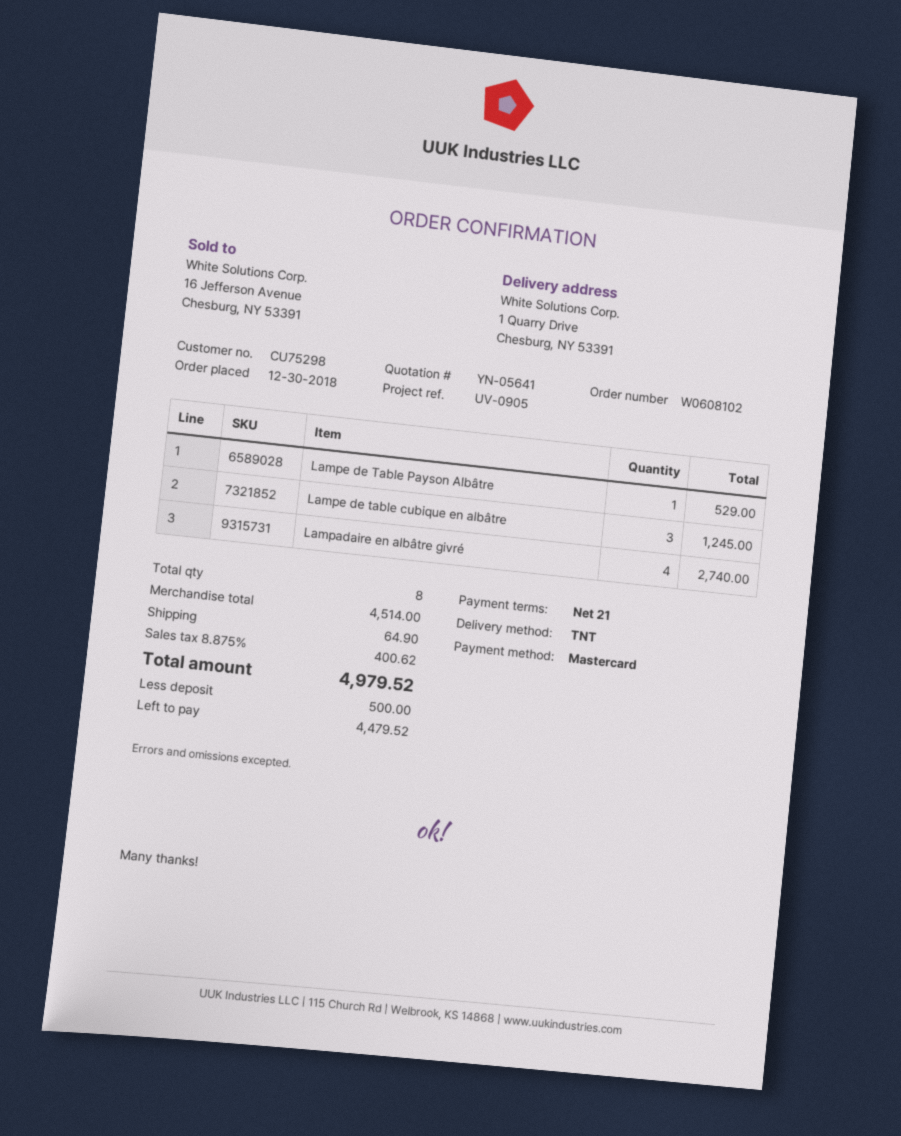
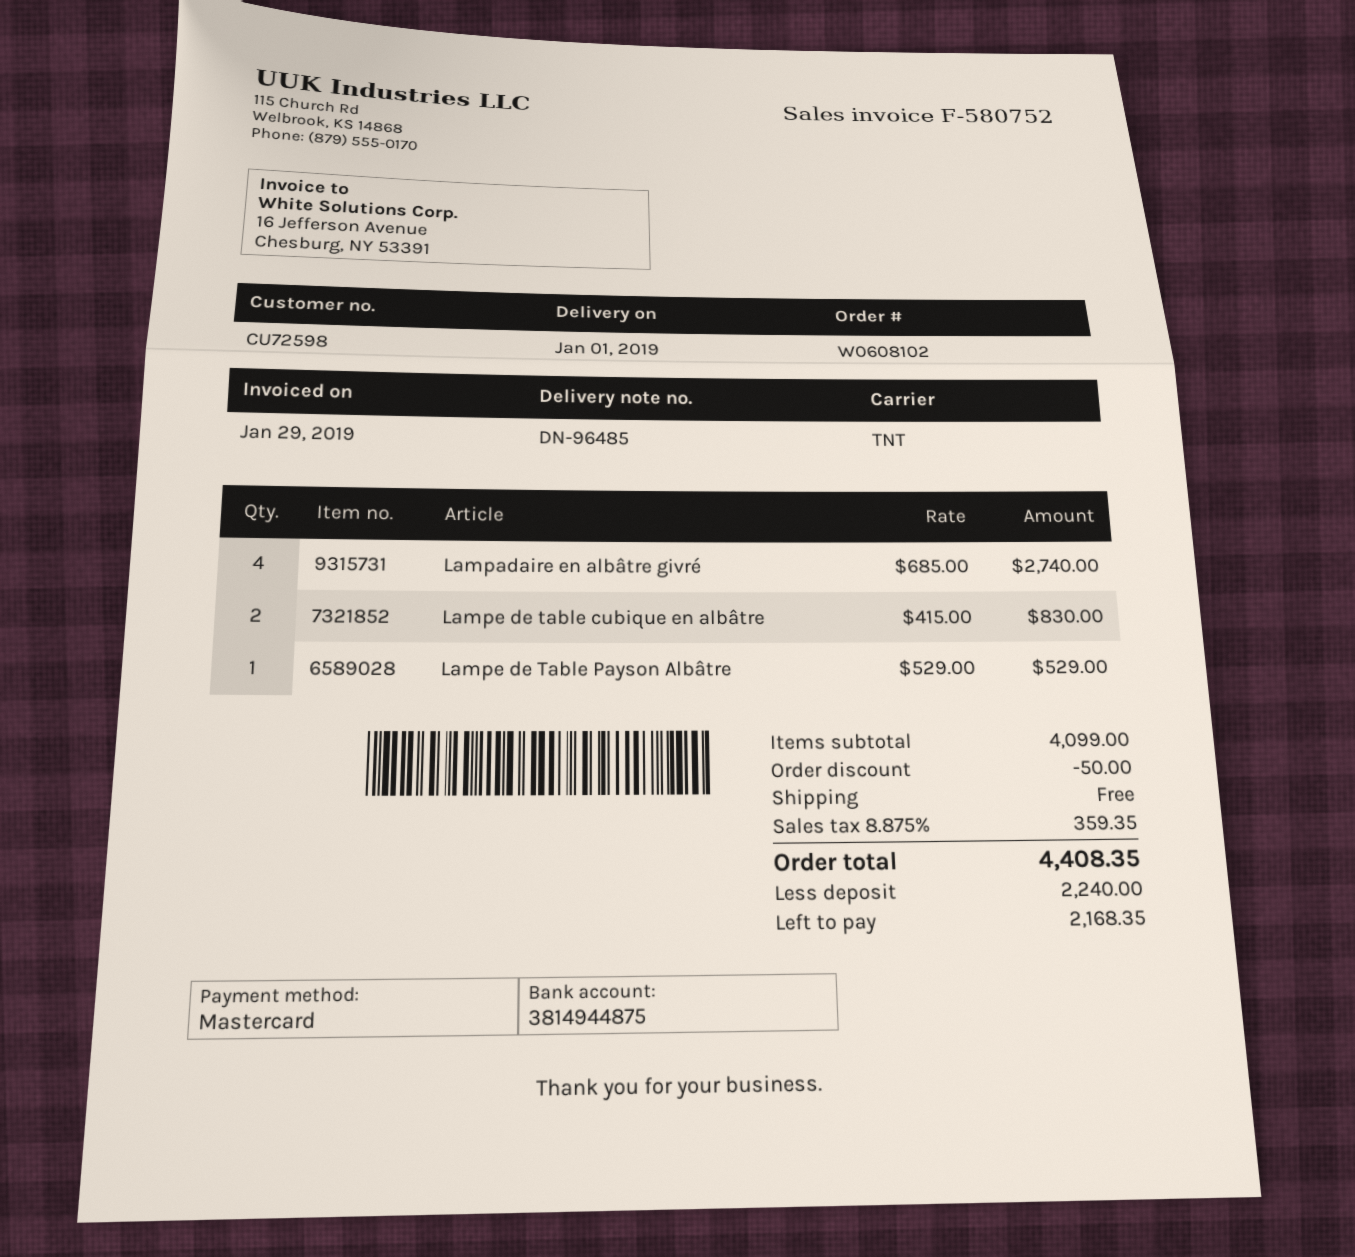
customer number: CU75298 -> CU72598
Lampe de table cubique en albâtre: 3 for 1245.00 -> 2 for 830.00
subtotal: 4514.00 -> 4099.00
discount: none -> 50.00
shipping: 64.90 -> 0.00
tax: 8.875% = 400.62 -> 8.875% = 359.35
total: 4979.52 -> 4408.35
deposit: 500.00 -> 2240.00
balance: 4479.52 -> 2168.35

